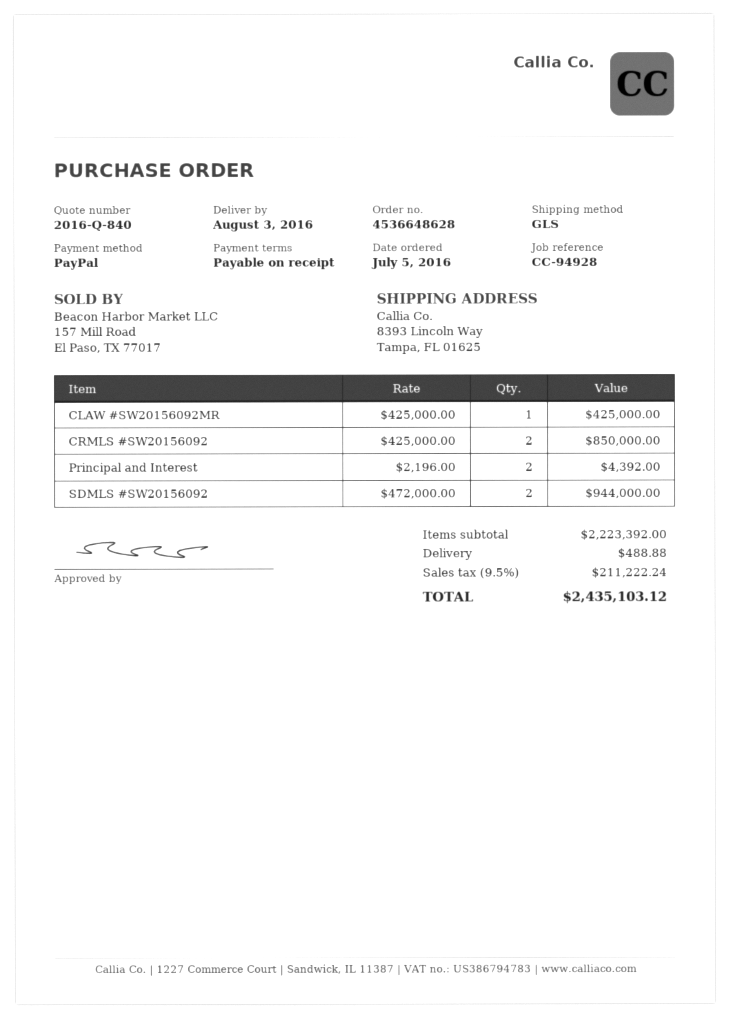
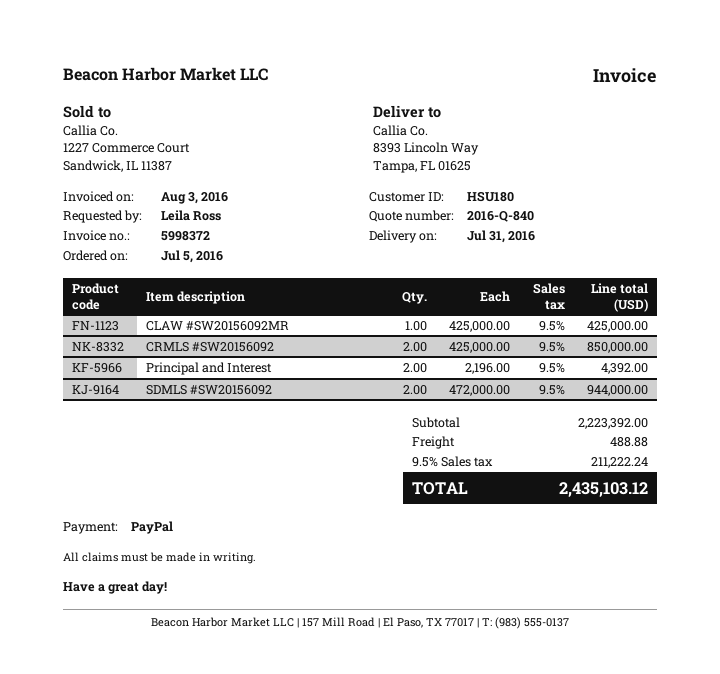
delivery date: 2016-08-03 -> 2016-07-31

